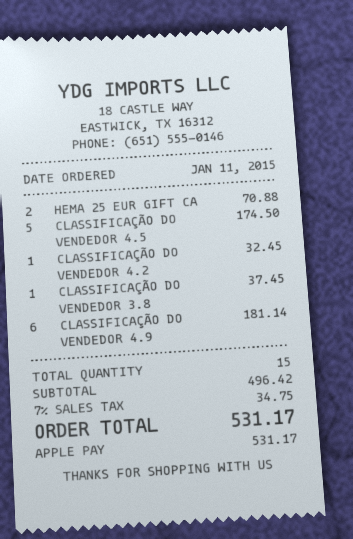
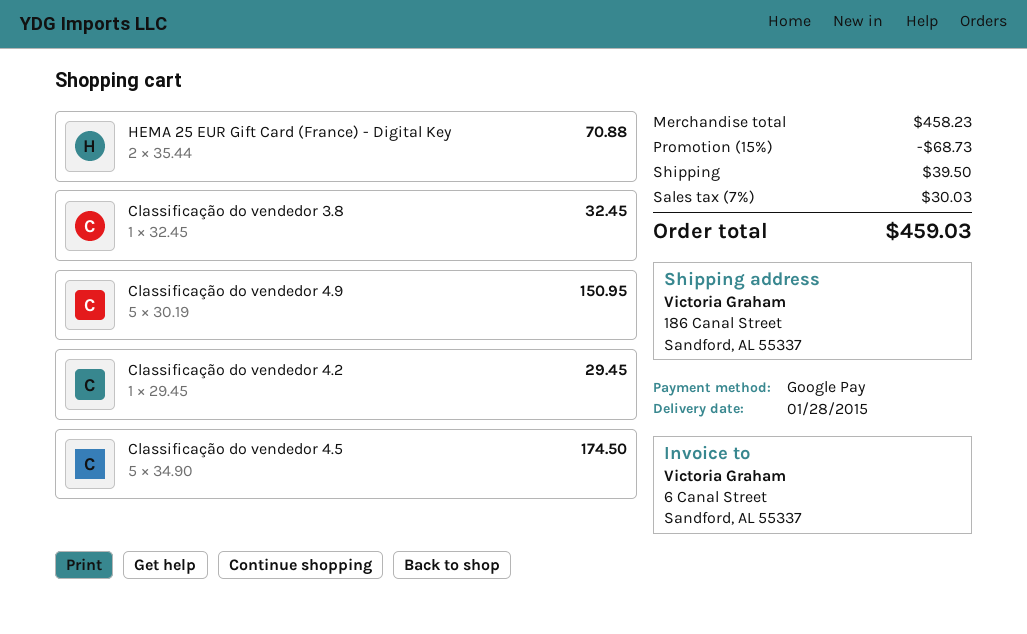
payment method: Apple Pay -> Google Pay
CLASSIFICAÇÃO DO VENDEDOR 4.2: 1 for 32.45 -> 1 for 29.45
CLASSIFICAÇÃO DO VENDEDOR 3.8: 1 for 37.45 -> 1 for 32.45
CLASSIFICAÇÃO DO VENDEDOR 4.9: 6 for 181.14 -> 5 for 150.95
subtotal: 496.42 -> 458.23
discount: none -> 15% = 68.73
shipping: none -> 39.50
tax: 7% = 34.75 -> 7% = 30.03
total: 531.17 -> 459.03

